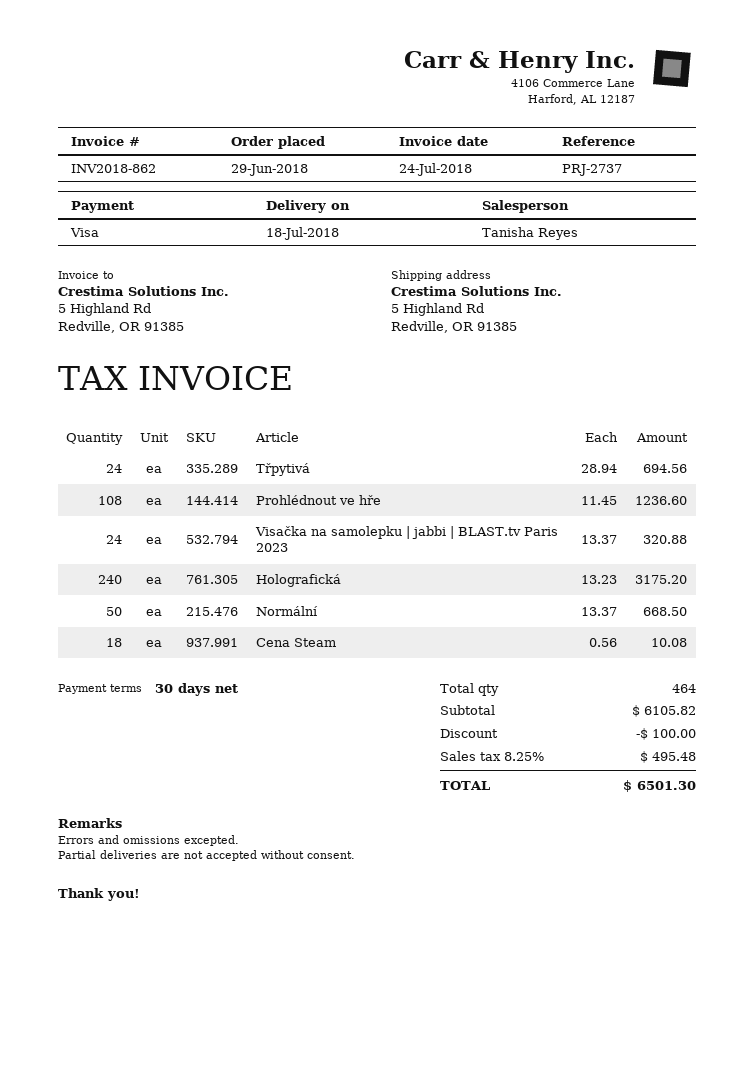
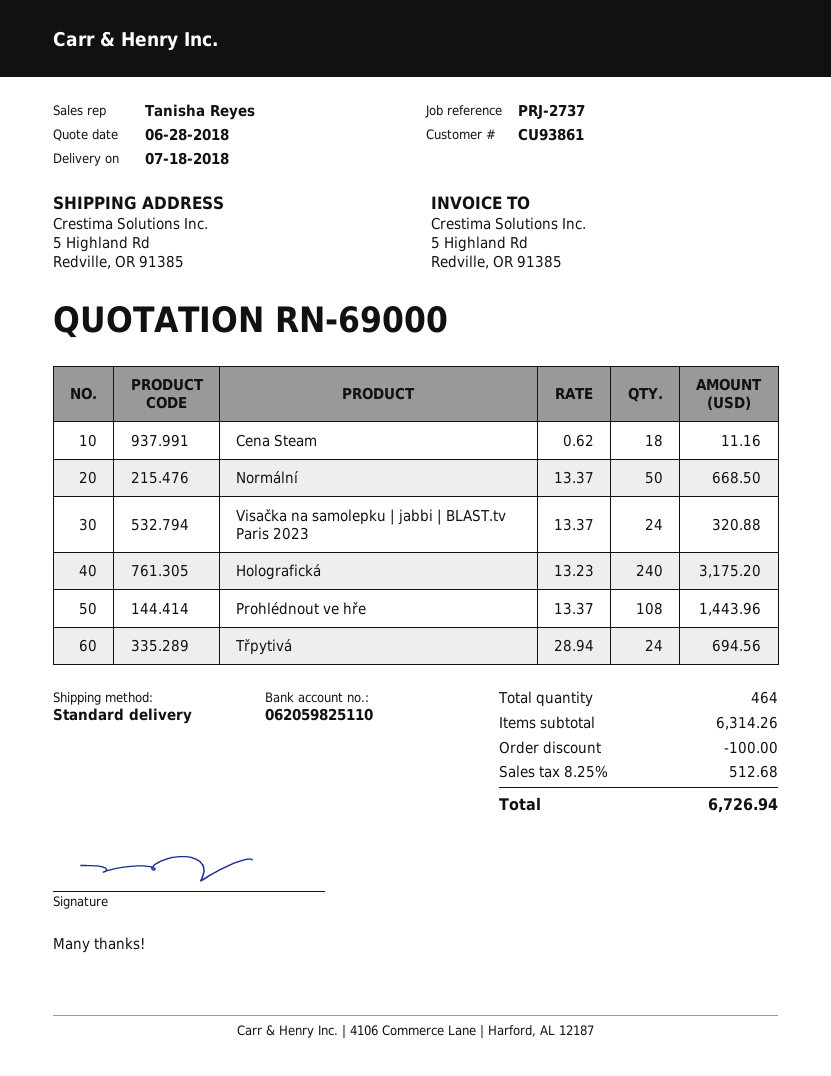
Prohlédnout ve hře: 108 x 11.45 = 1236.60 -> 108 x 13.37 = 1443.96
Cena Steam: 18 x 0.56 = 10.08 -> 18 x 0.62 = 11.16
subtotal: 6105.82 -> 6314.26
tax: 8.25% = 495.48 -> 8.25% = 512.68
total: 6501.30 -> 6726.94

